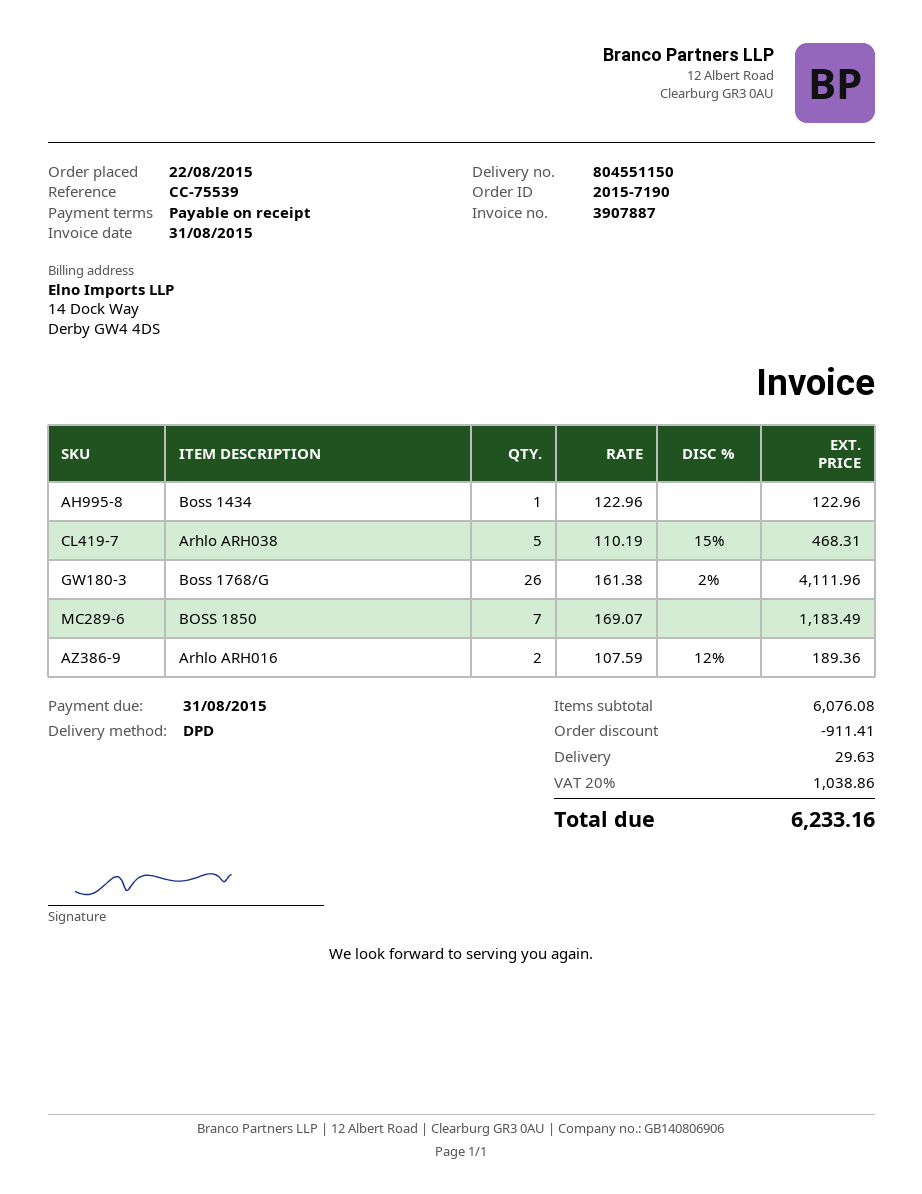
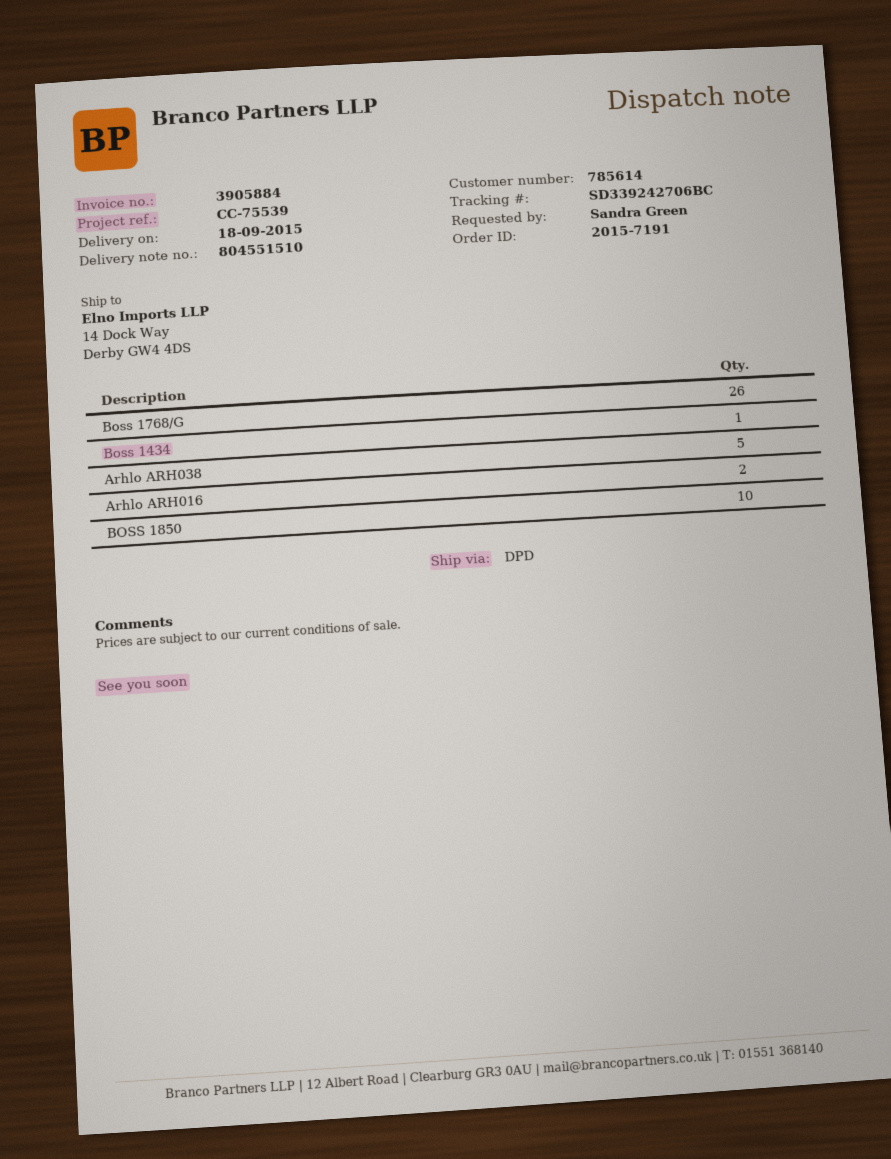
order number: 2015-7190 -> 2015-7191
delivery note number: 804551150 -> 804551510
invoice number: 3907887 -> 3905884
BOSS 1850: 7 -> 10

